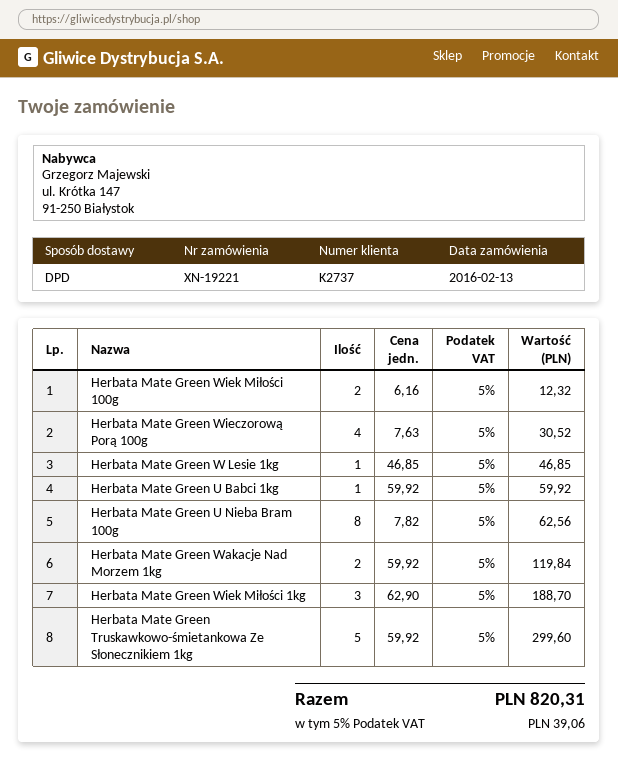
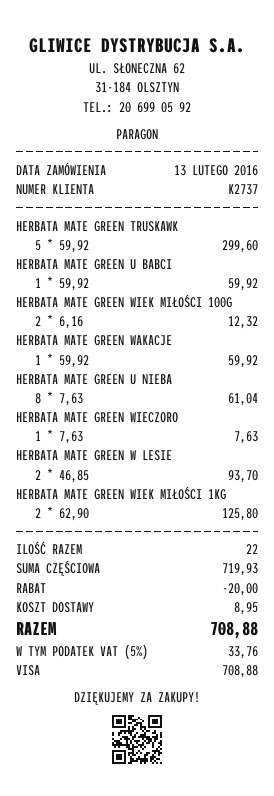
Herbata Mate Green Wieczorową Porą 100g: 4 x 7.63 = 30.52 -> 1 x 7.63 = 7.63
Herbata Mate Green W Lesie 1kg: 1 x 46.85 = 46.85 -> 2 x 46.85 = 93.70
Herbata Mate Green U Nieba Bram 100g: 8 x 7.82 = 62.56 -> 8 x 7.63 = 61.04
Herbata Mate Green Wakacje Nad Morzem 1kg: 2 x 59.92 = 119.84 -> 1 x 59.92 = 59.92
Herbata Mate Green Wiek Miłości 1kg: 3 x 62.90 = 188.70 -> 2 x 62.90 = 125.80
discount: none -> 20.00
shipping: none -> 8.95
tax: 5% = 39.06 -> 5% = 33.76
total: 820.31 -> 708.88

